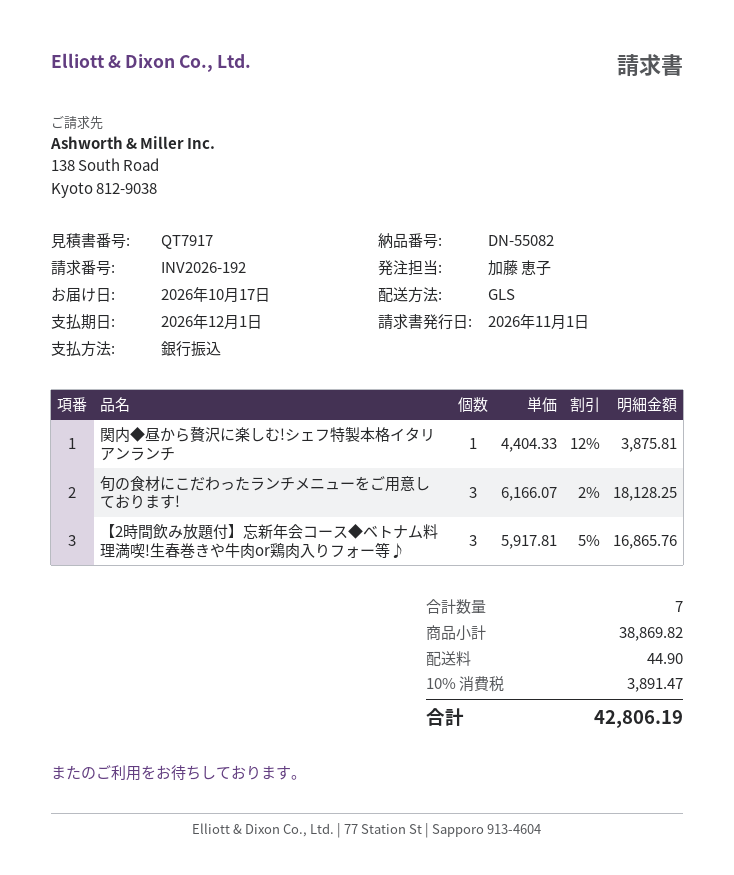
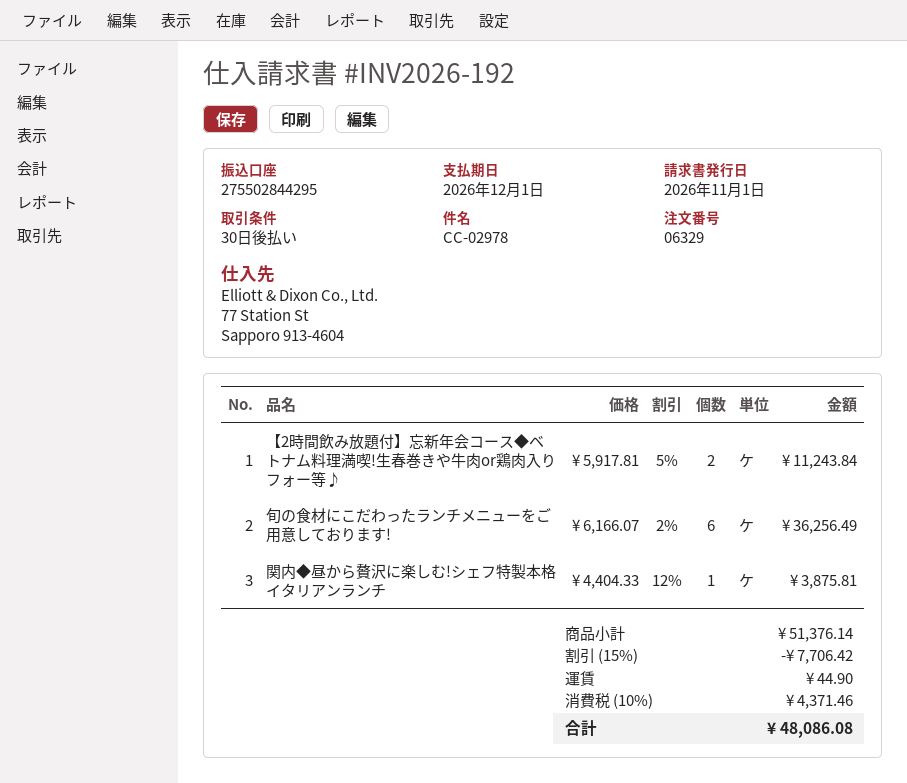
旬の食材にこだわったランチメニューをご用意しております!: 3 x 6166.07 - 2% = 18128.25 -> 6 x 6166.07 - 2% = 36256.49
【2時間飲み放題付】忘新年会コース◆ベトナム料理満喫!生春巻きや牛肉or鶏肉入りフォー等♪: 3 x 5917.81 - 5% = 16865.76 -> 2 x 5917.81 - 5% = 11243.84
subtotal: 38869.82 -> 51376.14
discount: none -> 15% = 7706.42
tax: 10% = 3891.47 -> 10% = 4371.46
total: 42806.19 -> 48086.08

